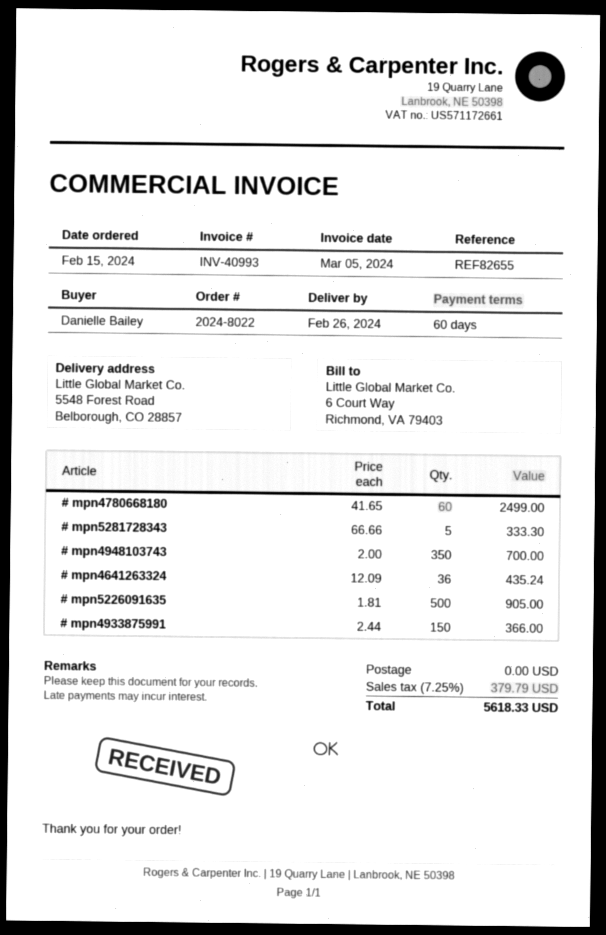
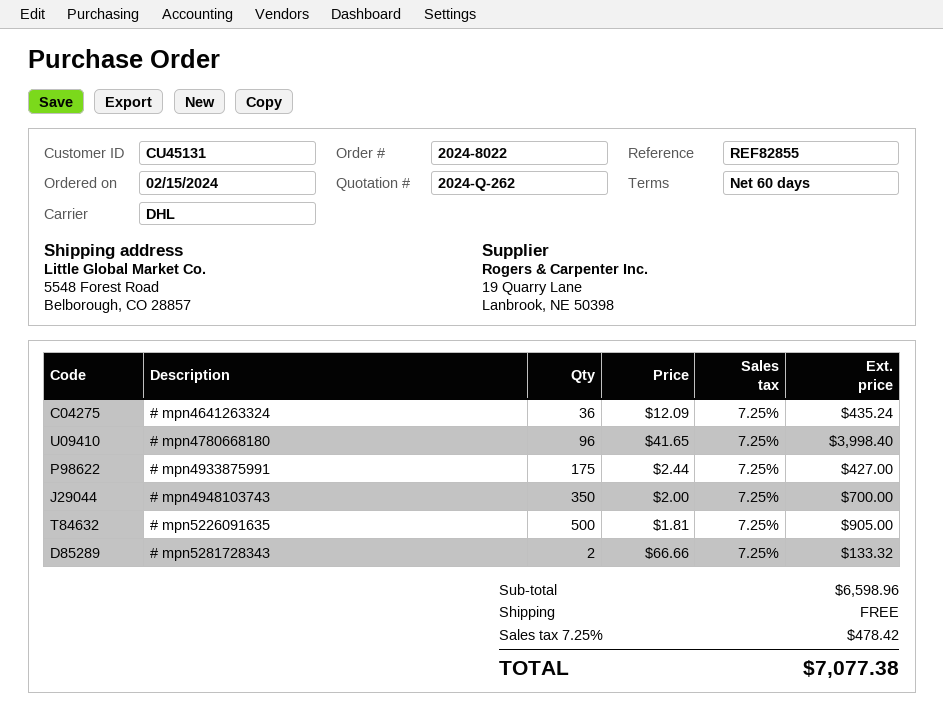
reference: REF82655 -> REF82855
# mpn4780668180: 60 x 41.65 = 2499.00 -> 96 x 41.65 = 3998.40
# mpn5281728343: 5 x 66.66 = 333.30 -> 2 x 66.66 = 133.32
# mpn4933875991: 150 x 2.44 = 366.00 -> 175 x 2.44 = 427.00
tax: 7.25% = 379.79 -> 7.25% = 478.42
total: 5618.33 -> 7077.38

